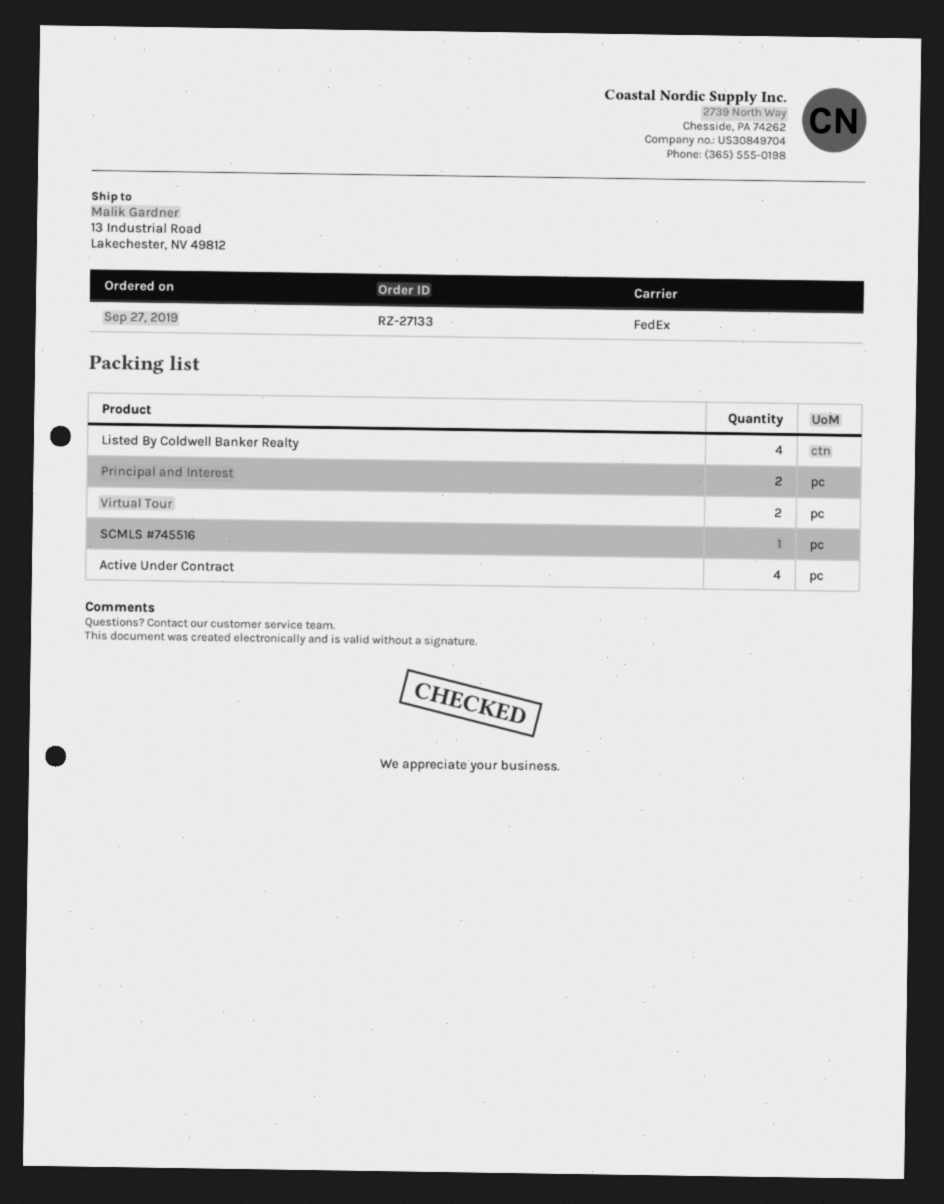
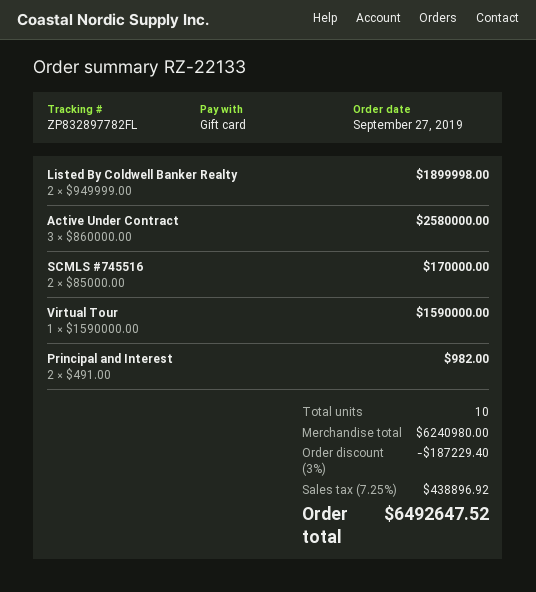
order number: RZ-27133 -> RZ-22133
Listed By Coldwell Banker Realty: 4 -> 2
Virtual Tour: 2 -> 1
SCMLS #745516: 1 -> 2
Active Under Contract: 4 -> 3

